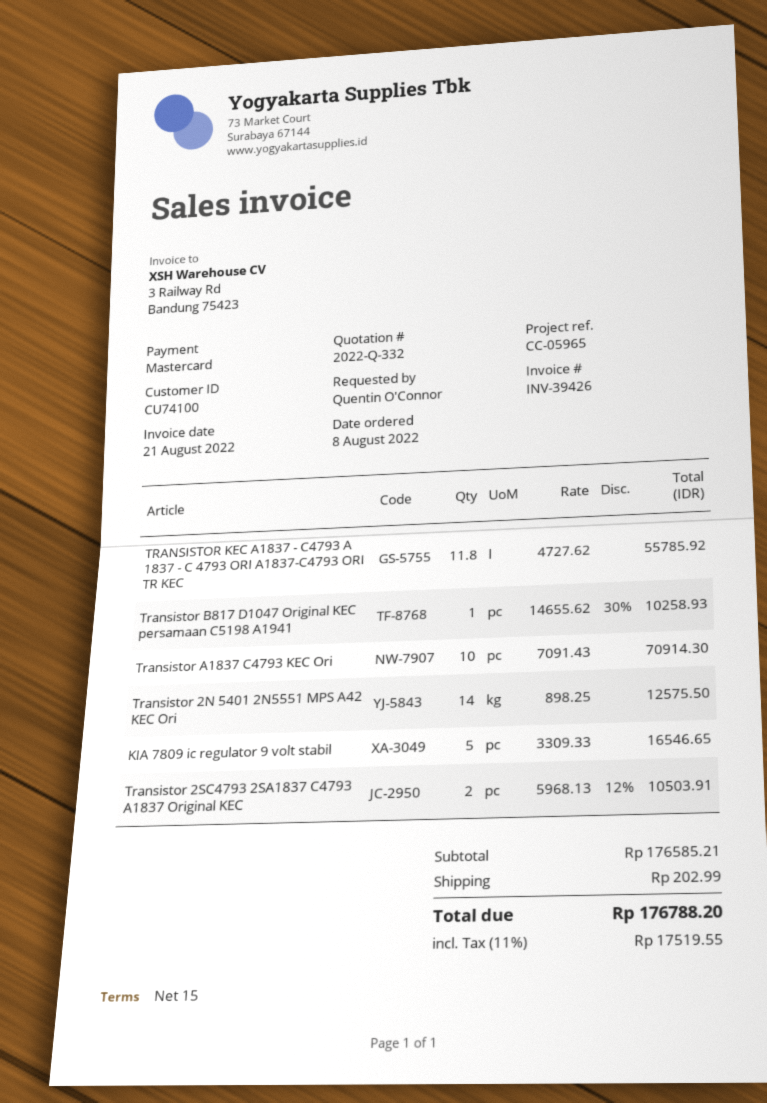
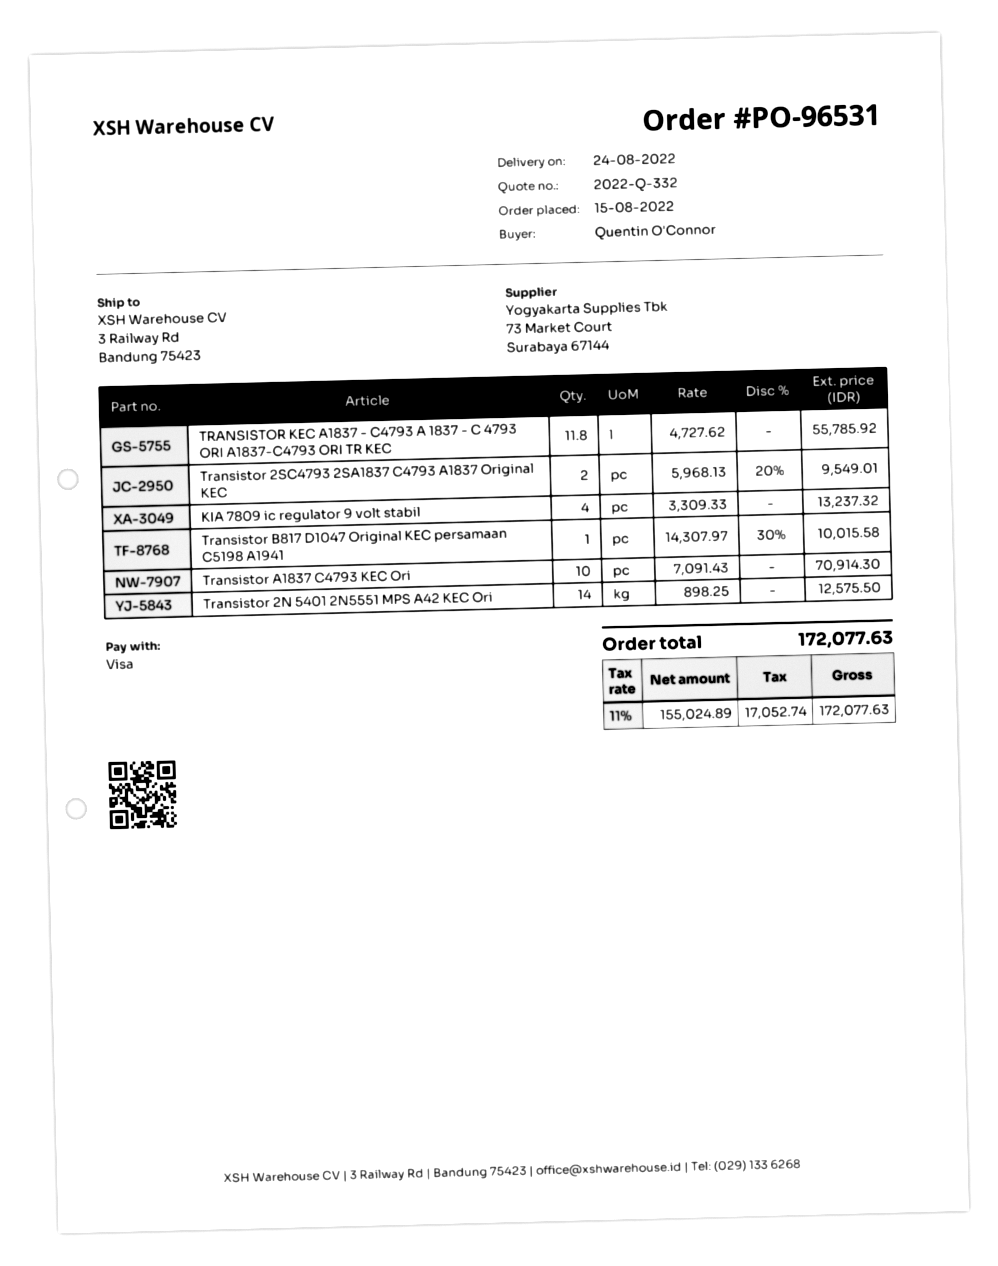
order date: 2022-08-08 -> 2022-08-15
payment method: Mastercard -> Visa
Transistor B817 D1047 Original KEC persamaan C5198 A1941: 1 x 14655.62 - 30% = 10258.93 -> 1 x 14307.97 - 30% = 10015.58
KIA 7809 ic regulator 9 volt stabil: 5 x 3309.33 = 16546.65 -> 4 x 3309.33 = 13237.32
Transistor 2SC4793 2SA1837 C4793 A1837 Original KEC: 2 x 5968.13 - 12% = 10503.91 -> 2 x 5968.13 - 20% = 9549.01
shipping: 202.99 -> none
tax: 11% = 17519.55 -> 11% = 17052.74
total: 176788.20 -> 172077.63

